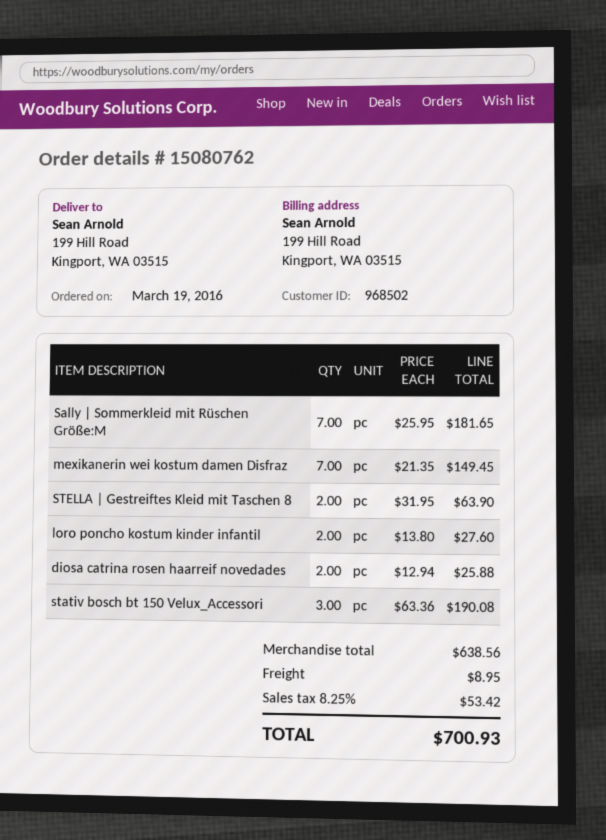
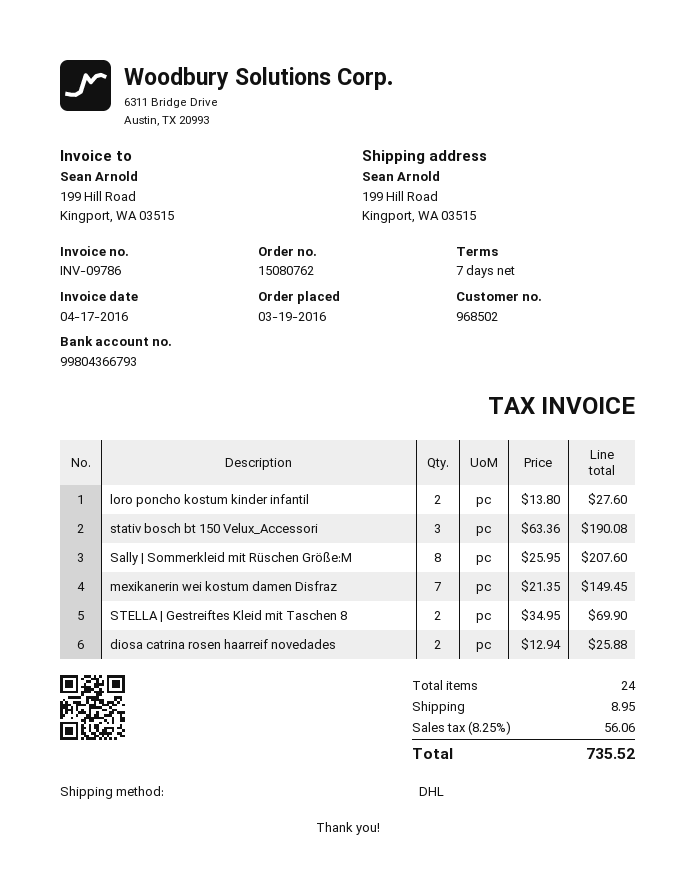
Sally | Sommerkleid mit Rüschen Größe:M: 7 x 25.95 = 181.65 -> 8 x 25.95 = 207.60
STELLA | Gestreiftes Kleid mit Taschen 8: 2 x 31.95 = 63.90 -> 2 x 34.95 = 69.90
tax: 8.25% = 53.42 -> 8.25% = 56.06
total: 700.93 -> 735.52

